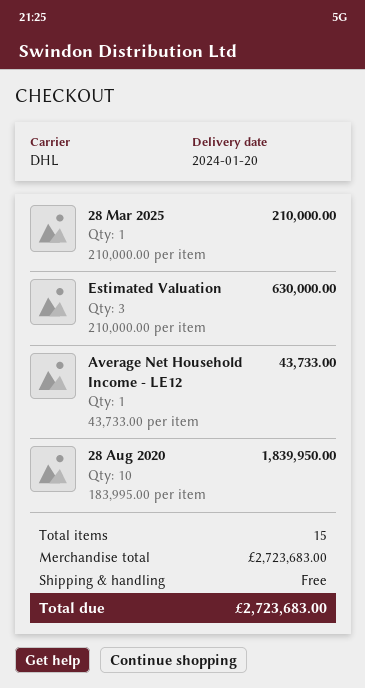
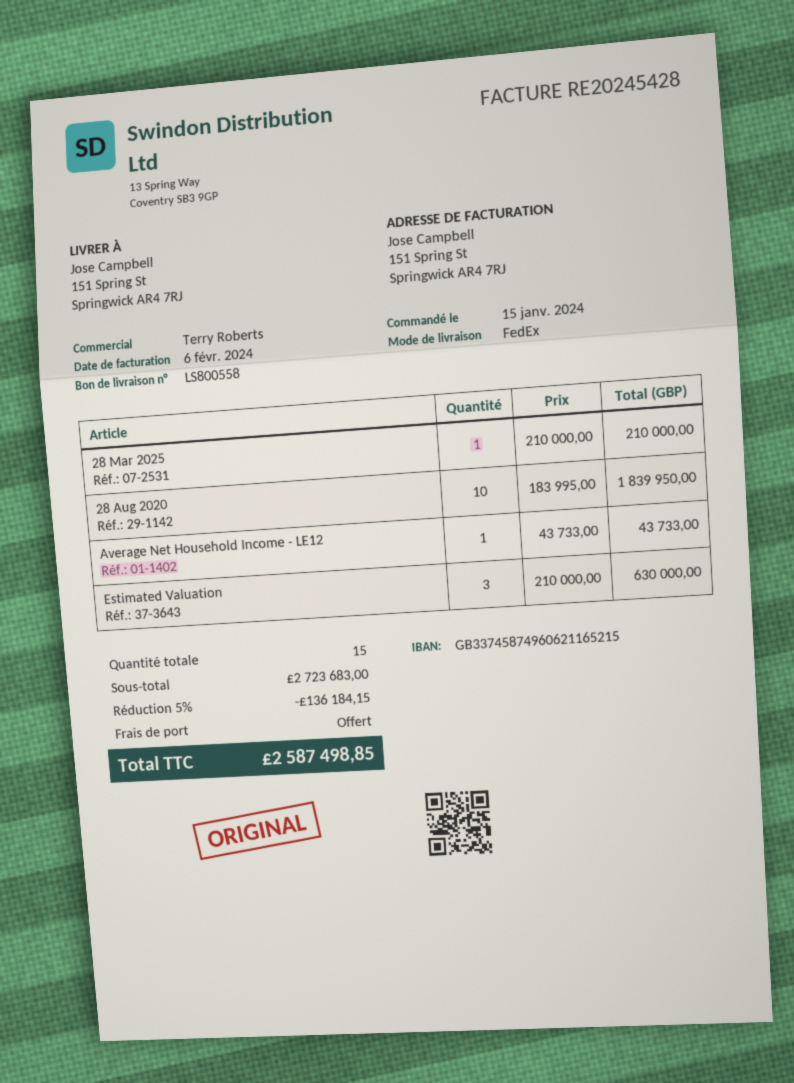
shipping method: DHL -> FedEx
discount: none -> 5% = 136184.15
total: 2723683.00 -> 2587498.85

